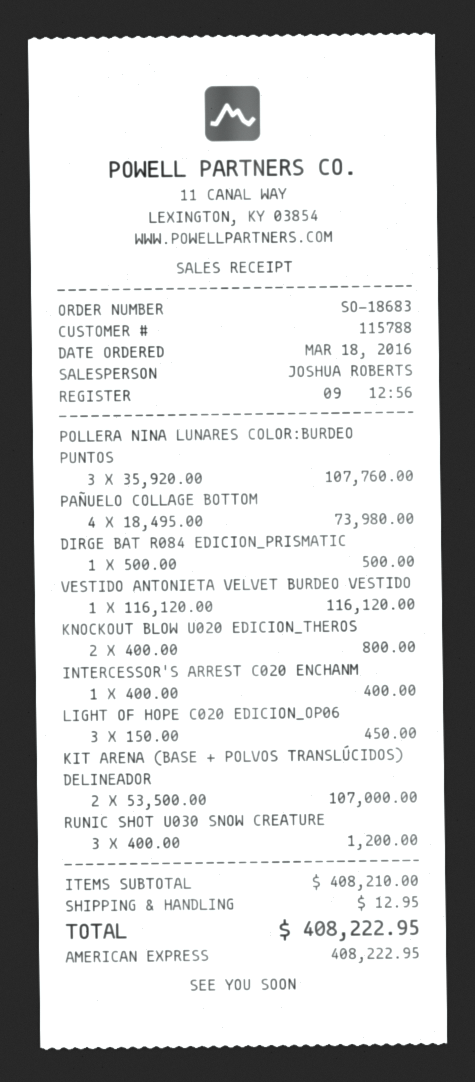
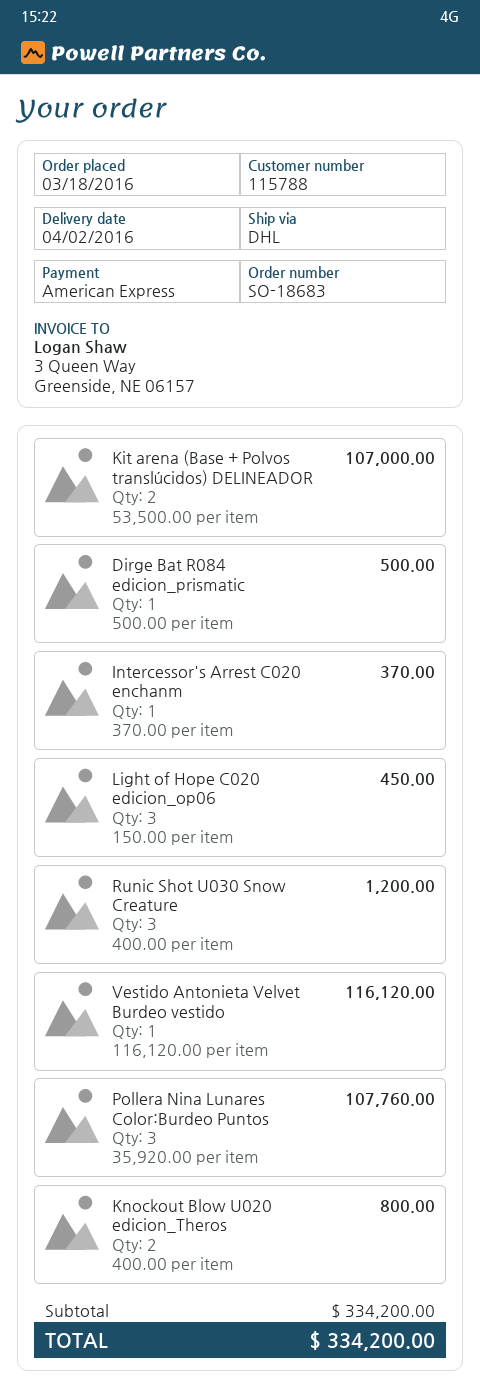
PAÑUELO COLLAGE BOTTOM: 4 x 18495.00 = 73980.00 -> none
INTERCESSOR'S ARREST C020 ENCHANM: 1 x 400.00 = 400.00 -> 1 x 370.00 = 370.00
subtotal: 408210.00 -> 334200.00
shipping: 12.95 -> none
total: 408222.95 -> 334200.00

